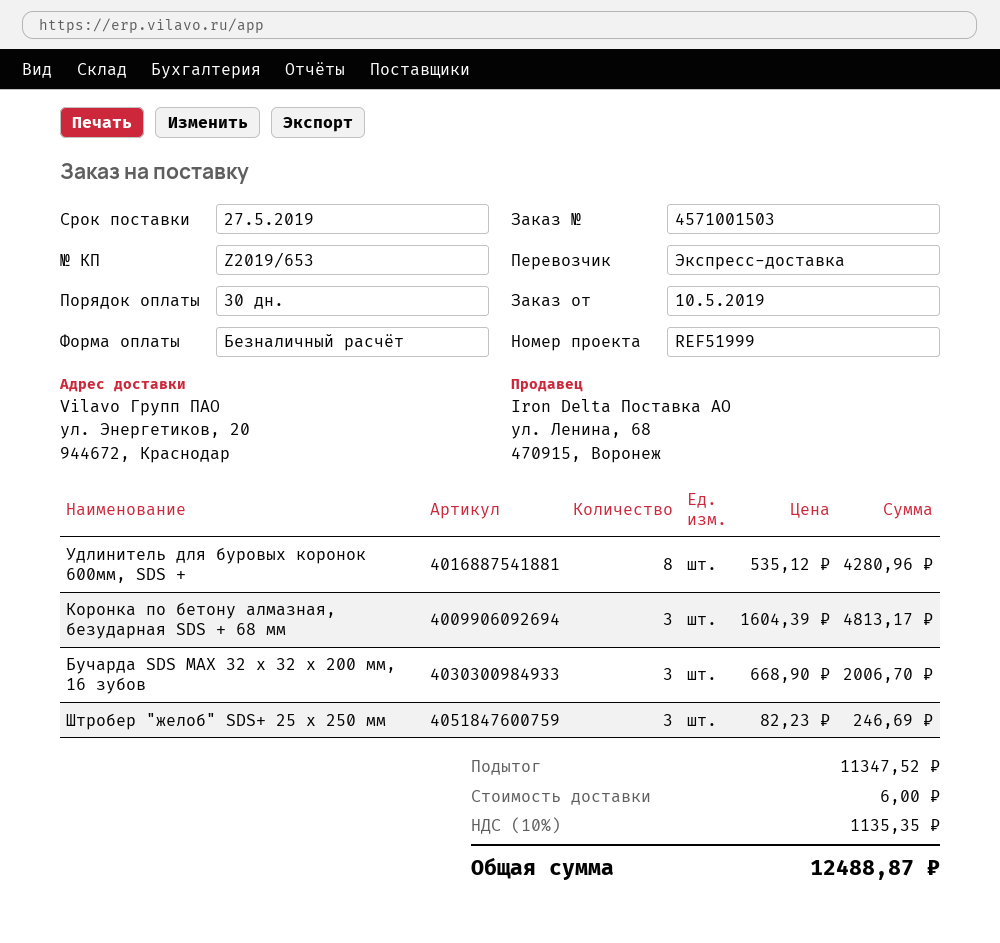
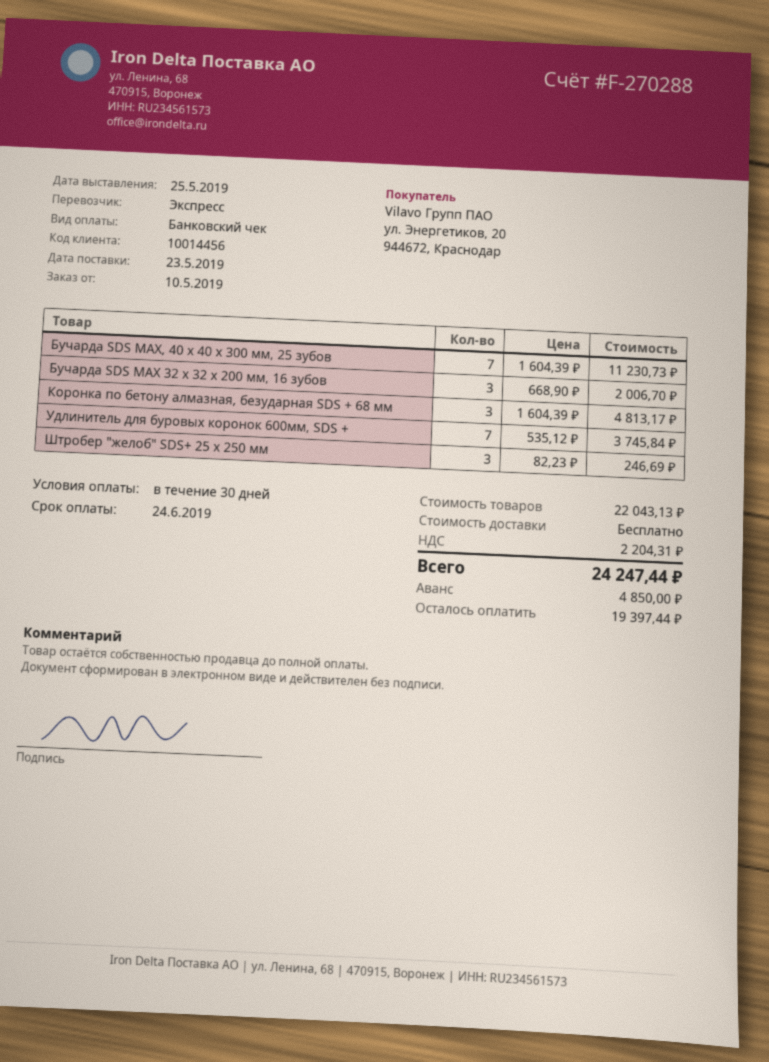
delivery date: 2019-05-27 -> 2019-05-23
payment method: bank transfer -> cheque
Удлинитель для буровых коронок 600мм, SDS +: 8 x 535.12 = 4280.96 -> 7 x 535.12 = 3745.84
Бучарда SDS МАХ, 40 х 40 х 300 мм, 25 зубов: none -> 7 x 1604.39 = 11230.73
subtotal: 11347.52 -> 22043.13
shipping: 6.00 -> 0.00
tax: 1135.35 -> 2204.31
total: 12488.87 -> 24247.44

